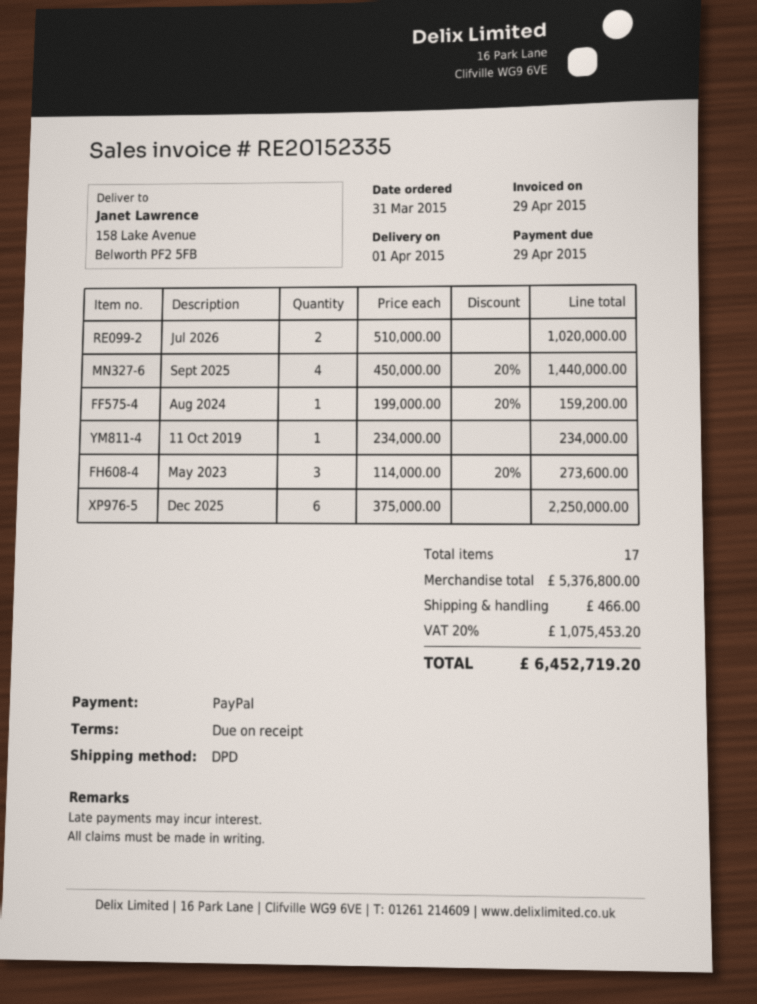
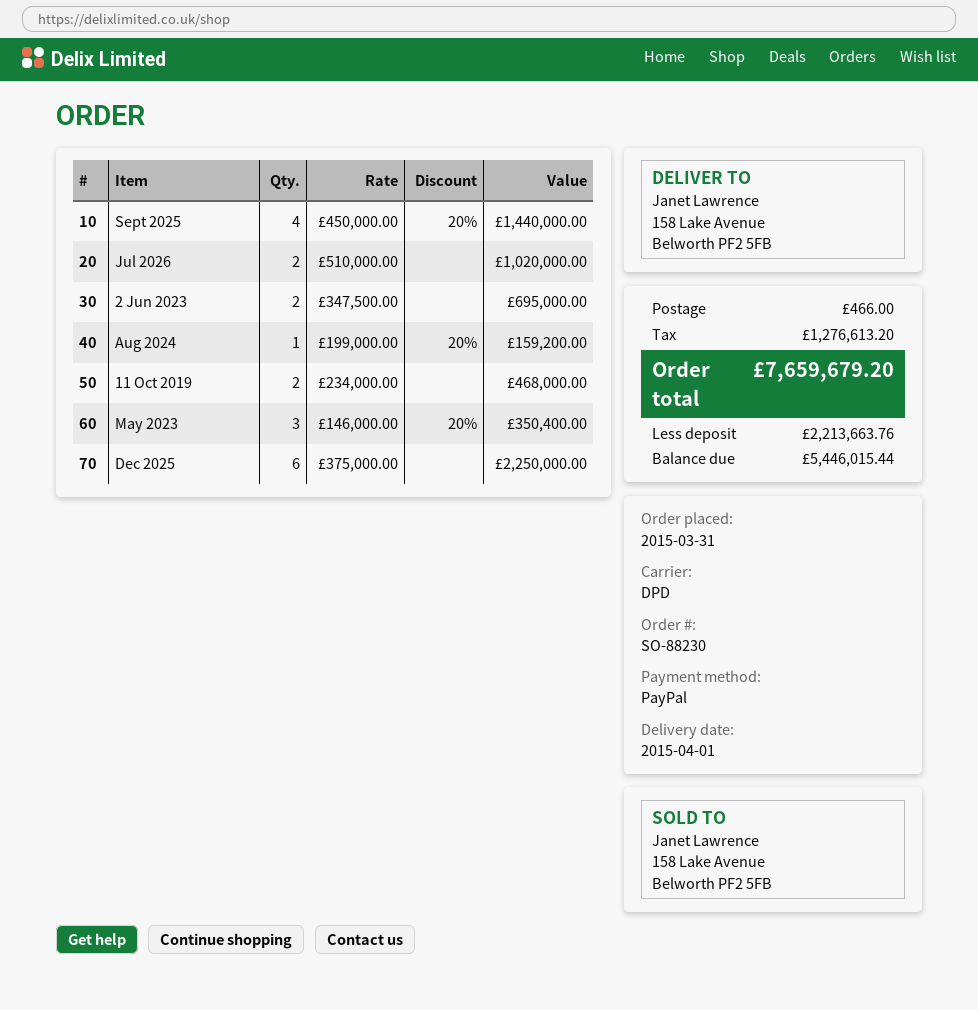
11 Oct 2019: 1 x 234000.00 = 234000.00 -> 2 x 234000.00 = 468000.00
May 2023: 3 x 114000.00 - 20% = 273600.00 -> 3 x 146000.00 - 20% = 350400.00
2 Jun 2023: none -> 2 x 347500.00 = 695000.00
tax: 1075453.20 -> 1276613.20
total: 6452719.20 -> 7659679.20

